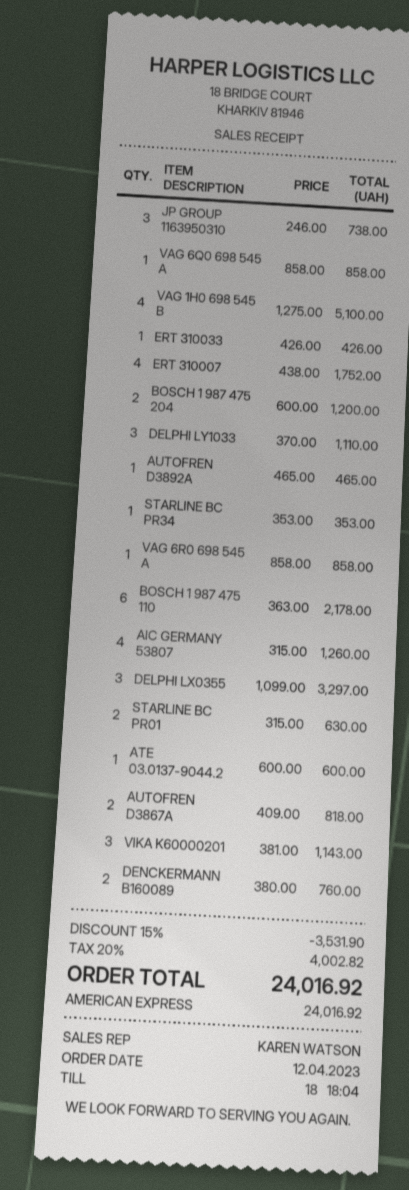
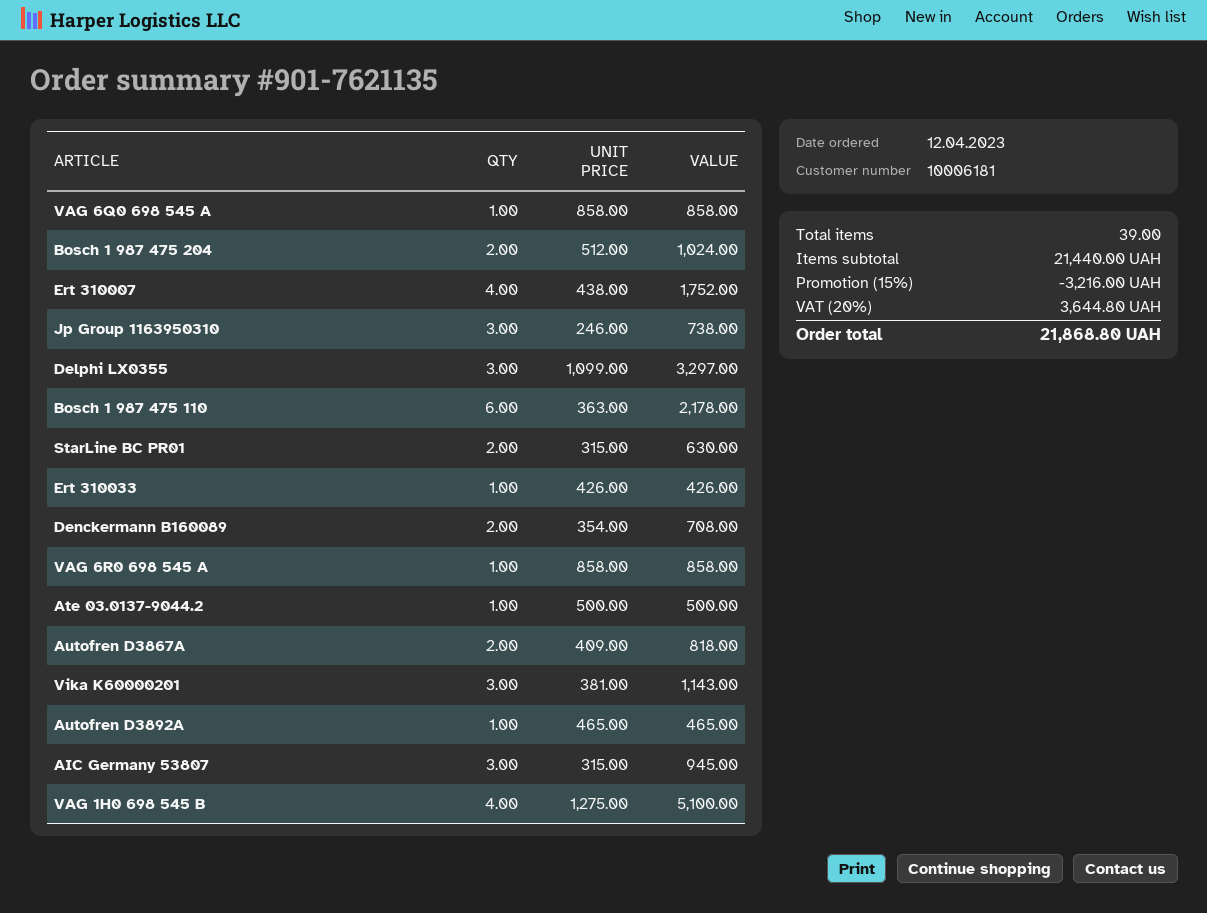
BOSCH 1 987 475 204: 2 x 600.00 = 1200.00 -> 2 x 512.00 = 1024.00
DELPHI LY1033: 3 x 370.00 = 1110.00 -> none
STARLINE BC PR34: 1 x 353.00 = 353.00 -> none
AIC GERMANY 53807: 4 x 315.00 = 1260.00 -> 3 x 315.00 = 945.00
ATE 03.0137-9044.2: 1 x 600.00 = 600.00 -> 1 x 500.00 = 500.00
DENCKERMANN B160089: 2 x 380.00 = 760.00 -> 2 x 354.00 = 708.00
discount: 15% = 3531.90 -> 15% = 3216.00
tax: 20% = 4002.82 -> 20% = 3644.80
total: 24016.92 -> 21868.80

